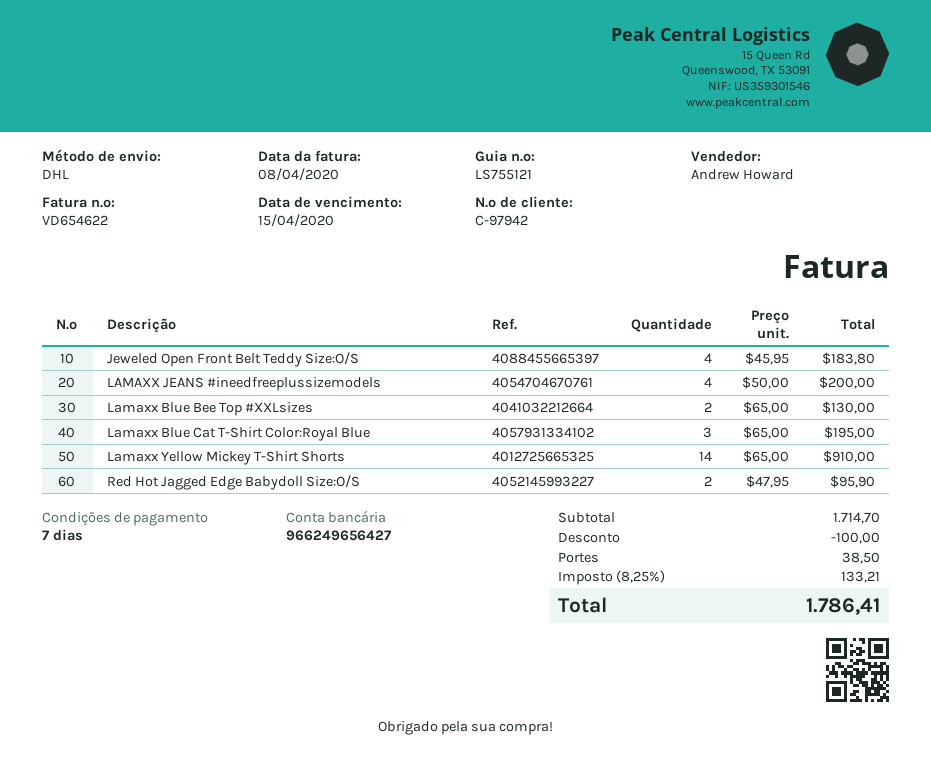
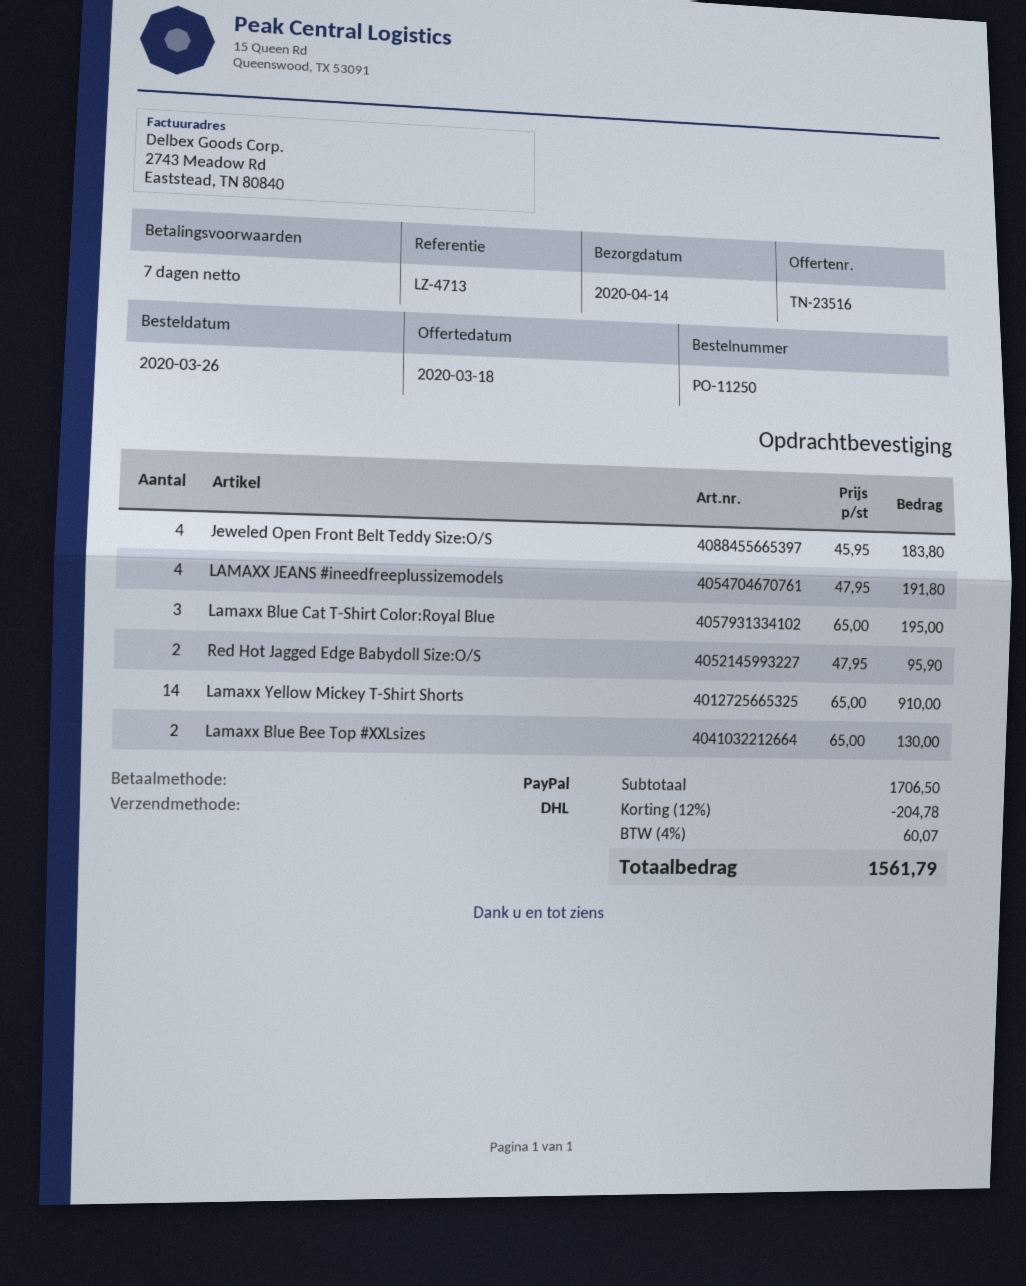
LAMAXX JEANS #ineedfreeplussizemodels: 4 x 50.00 = 200.00 -> 4 x 47.95 = 191.80
subtotal: 1714.70 -> 1706.50
discount: 100.00 -> 204.78
shipping: 38.50 -> none
tax: 8.25% = 133.21 -> 4% = 60.07
total: 1786.41 -> 1561.79

